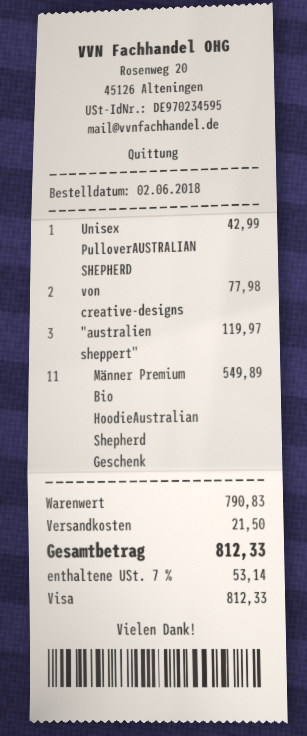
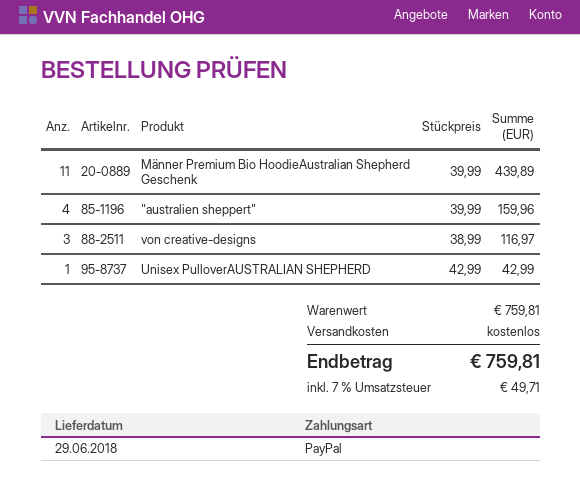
payment method: Visa -> PayPal
von creative-designs: 2 for 77.98 -> 3 for 116.97
"australien sheppert": 3 for 119.97 -> 4 for 159.96
Männer Premium Bio HoodieAustralian Shepherd Geschenk: 11 for 549.89 -> 11 for 439.89
subtotal: 790.83 -> 759.81
shipping: 21.50 -> 0.00
tax: 7% = 53.14 -> 7% = 49.71
total: 812.33 -> 759.81

